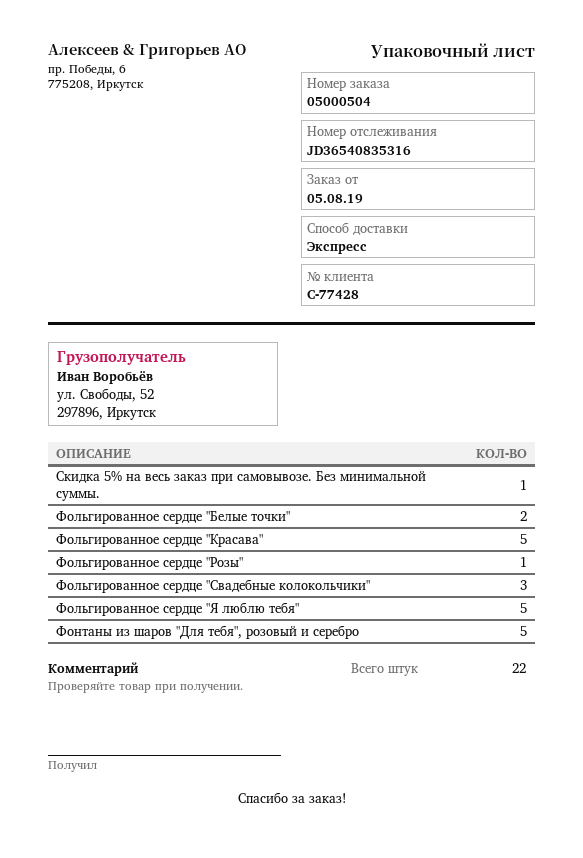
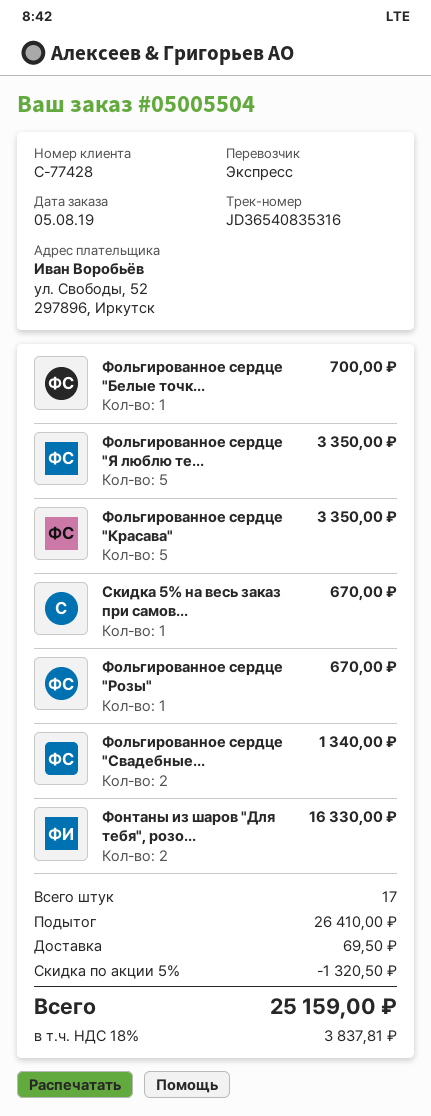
order number: 05000504 -> 05005504
Фольгированное сердце "Белые точки": 2 -> 1
Фольгированное сердце "Свадебные колокольчики": 3 -> 2
Фонтаны из шаров "Для тебя", розовый и серебро: 5 -> 2
total quantity: 22 -> 17

